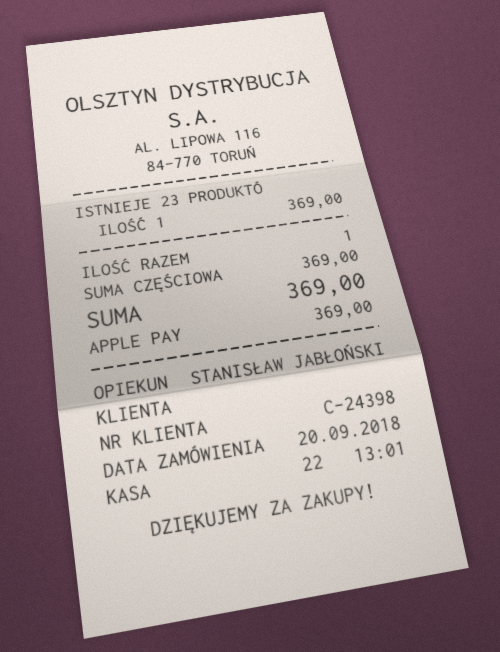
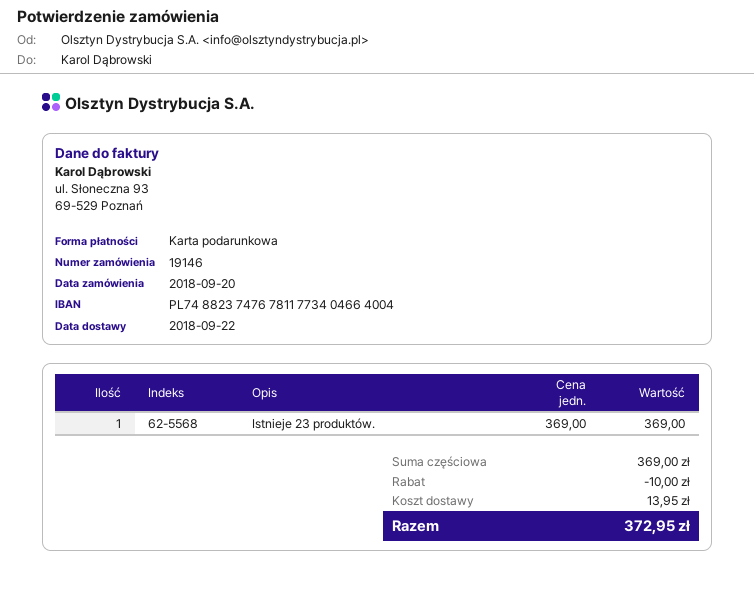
payment method: Apple Pay -> gift card
discount: none -> 10.00
shipping: none -> 13.95
total: 369.00 -> 372.95

